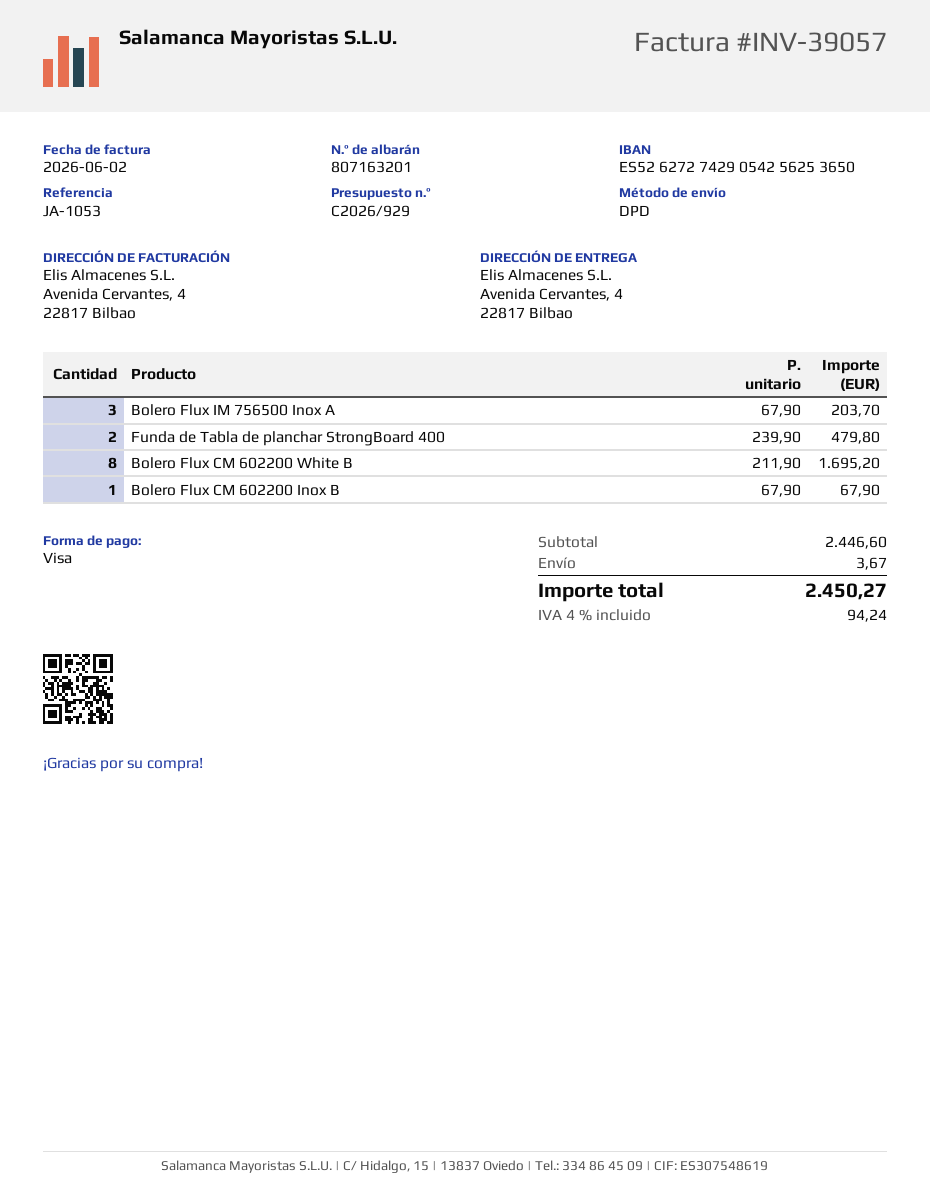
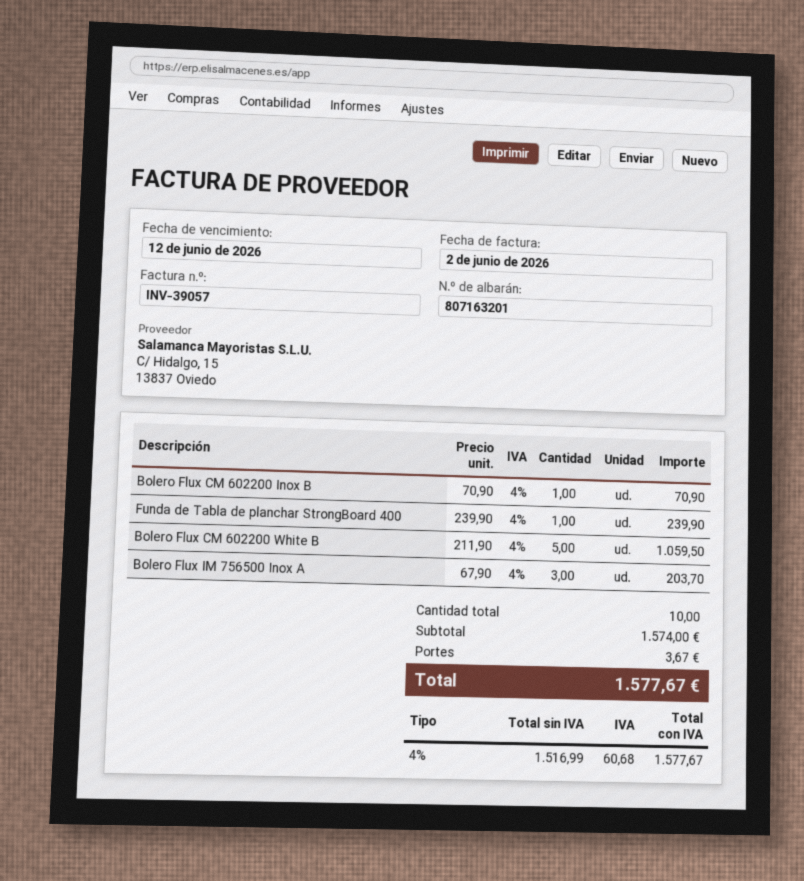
Funda de Tabla de planchar StrongBoard 400: 2 x 239.90 = 479.80 -> 1 x 239.90 = 239.90
Bolero Flux CM 602200 White B: 8 x 211.90 = 1695.20 -> 5 x 211.90 = 1059.50
Bolero Flux CM 602200 Inox B: 1 x 67.90 = 67.90 -> 1 x 70.90 = 70.90
subtotal: 2446.60 -> 1574.00
tax: 4% = 94.24 -> 4% = 60.68
total: 2450.27 -> 1577.67

